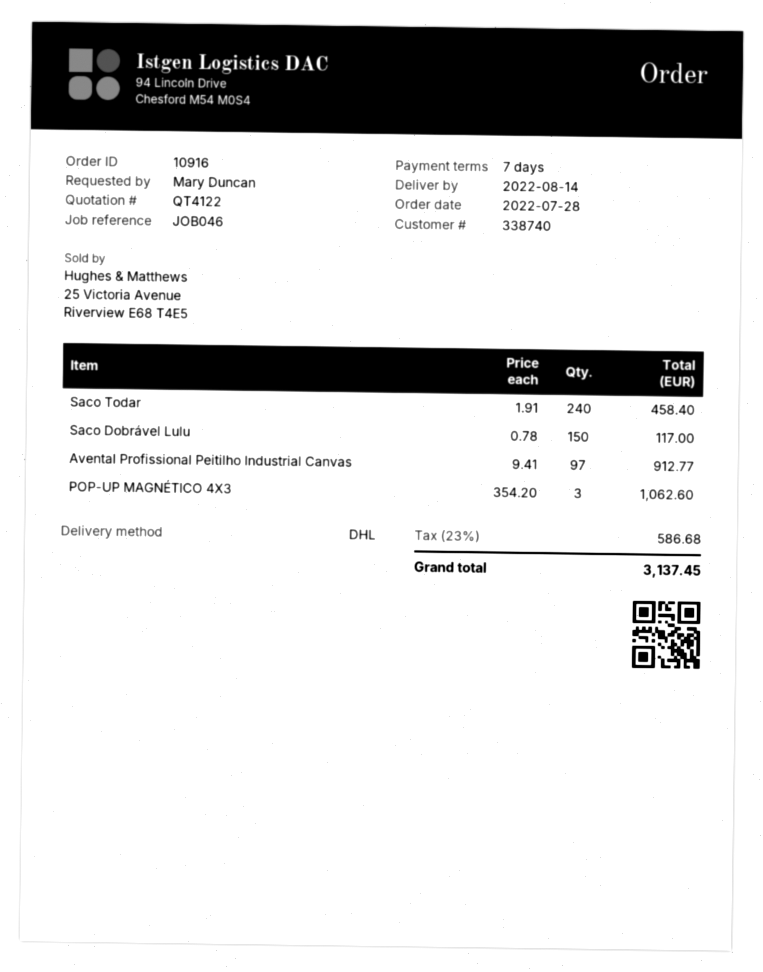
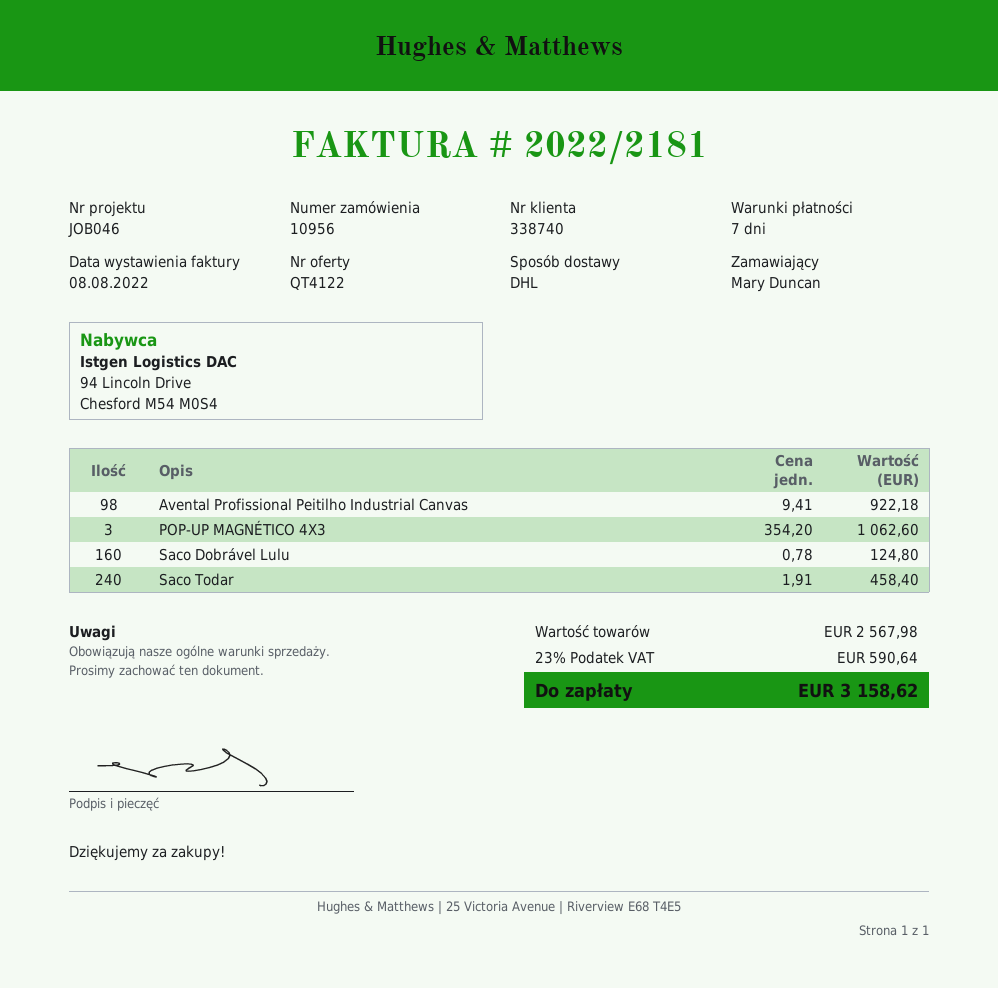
order number: 10916 -> 10956
Saco Dobrável Lulu: 150 x 0.78 = 117.00 -> 160 x 0.78 = 124.80
Avental Profissional Peitilho Industrial Canvas: 97 x 9.41 = 912.77 -> 98 x 9.41 = 922.18
tax: 23% = 586.68 -> 23% = 590.64
total: 3137.45 -> 3158.62

